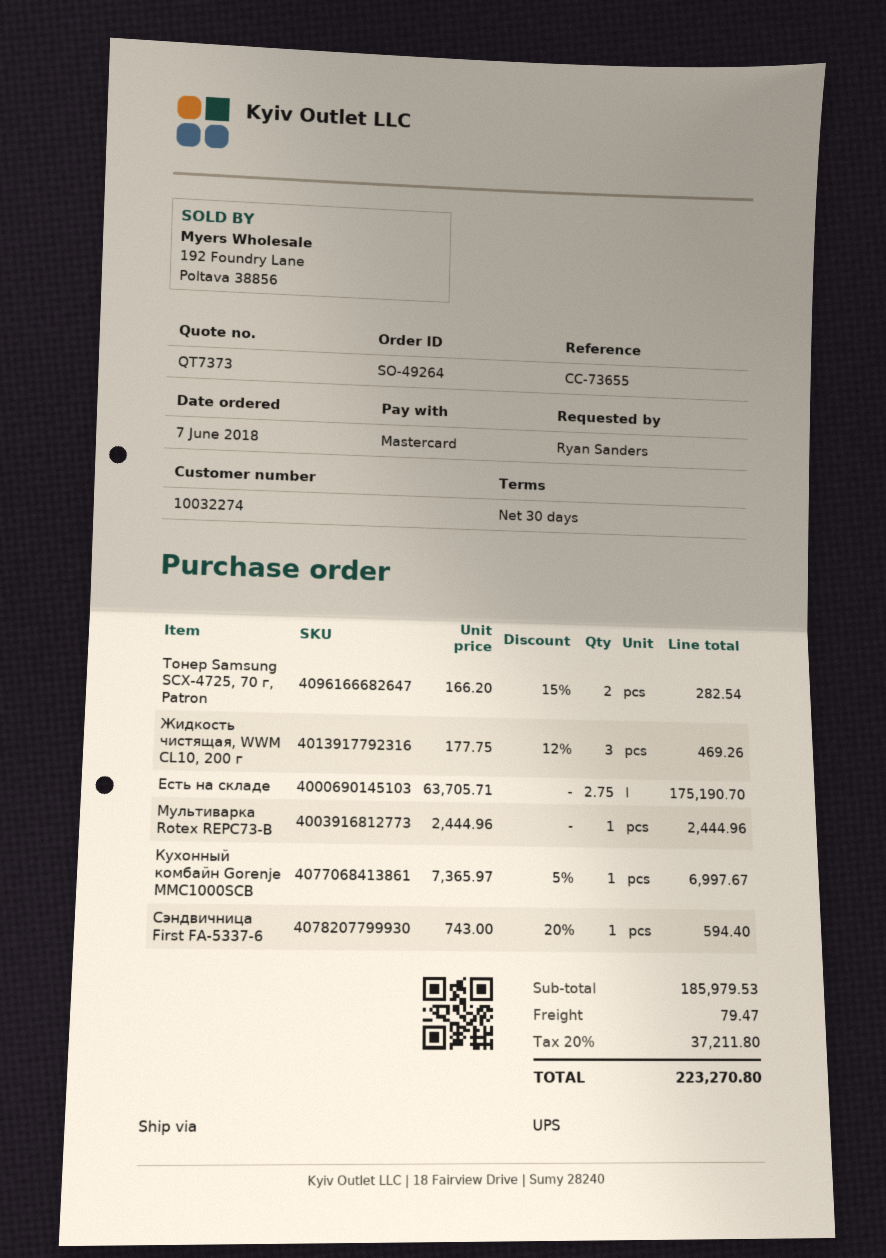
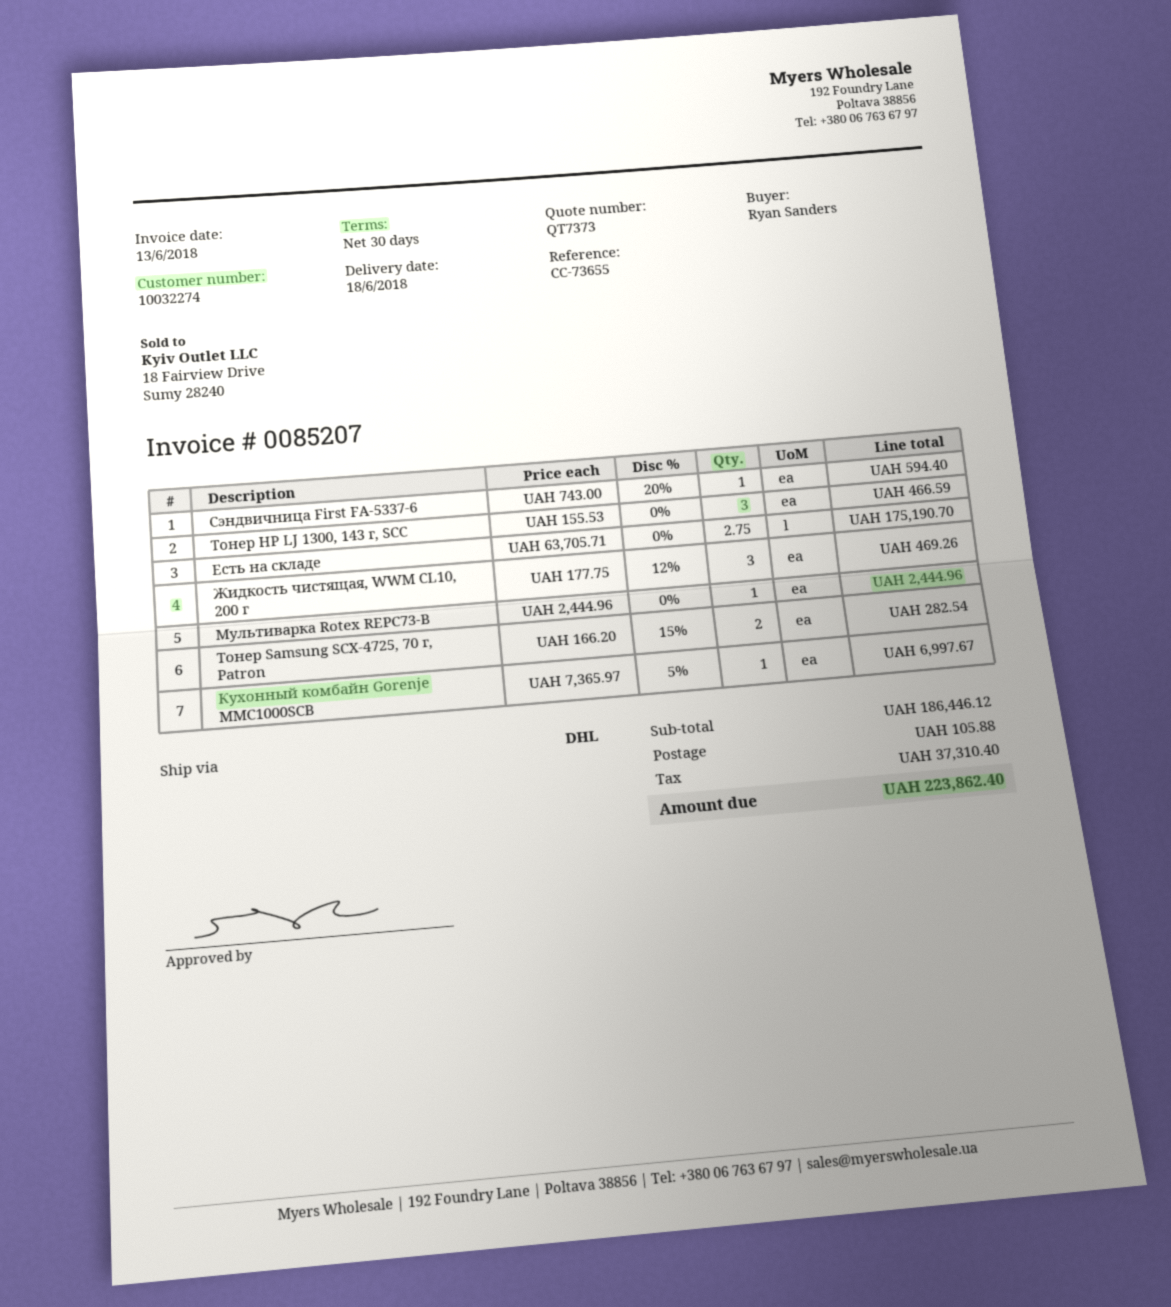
shipping method: UPS -> DHL
Тонер HP LJ 1300, 143 г, SCC: none -> 3 x 155.53 = 466.59
subtotal: 185979.53 -> 186446.12
shipping: 79.47 -> 105.88
tax: 37211.80 -> 37310.40
total: 223270.80 -> 223862.40

